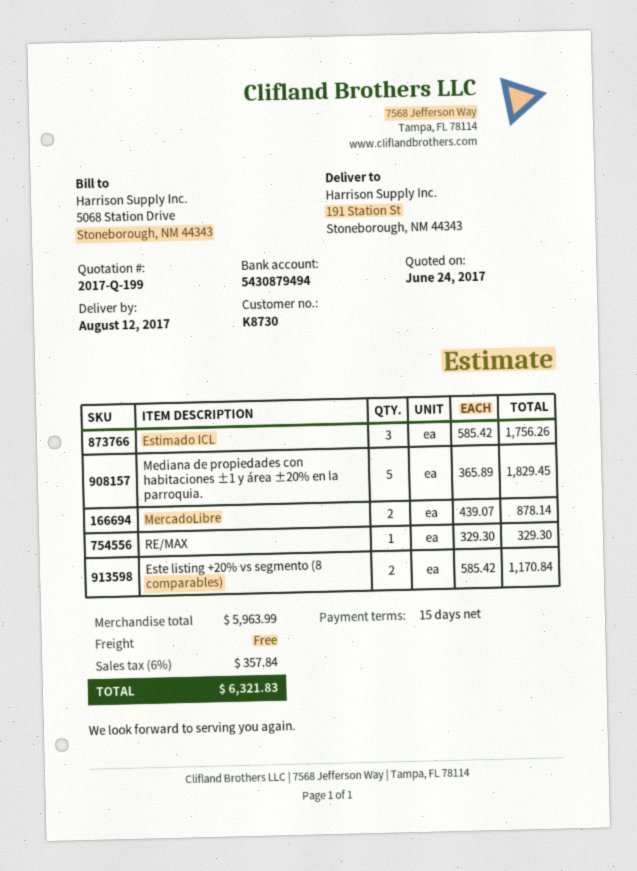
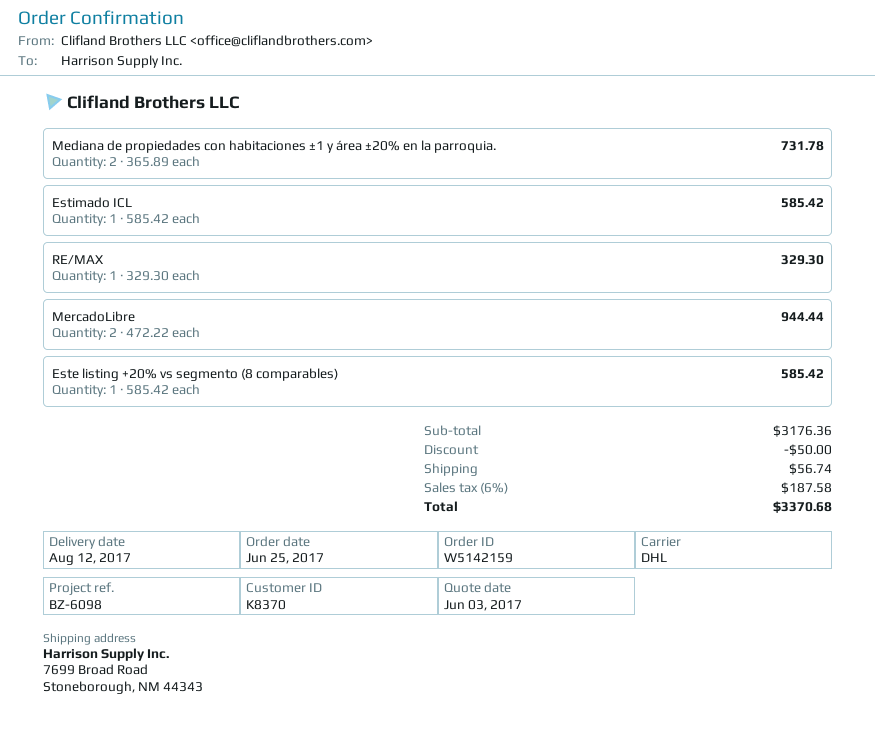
quote date: 2017-06-24 -> 2017-06-03
customer number: K8730 -> K8370
ship to: 191 Station St, Stoneborough, NM 44343 -> 7699 Broad Road, Stoneborough, NM 44343
Estimado ICL: 3 x 585.42 = 1756.26 -> 1 x 585.42 = 585.42
Mediana de propiedades con habitaciones ±1 y área ±20% en la parroquia.: 5 x 365.89 = 1829.45 -> 2 x 365.89 = 731.78
MercadoLibre: 2 x 439.07 = 878.14 -> 2 x 472.22 = 944.44
Este listing +20% vs segmento (8 comparables): 2 x 585.42 = 1170.84 -> 1 x 585.42 = 585.42
subtotal: 5963.99 -> 3176.36
discount: none -> 50.00
shipping: 0.00 -> 56.74
tax: 6% = 357.84 -> 6% = 187.58
total: 6321.83 -> 3370.68

